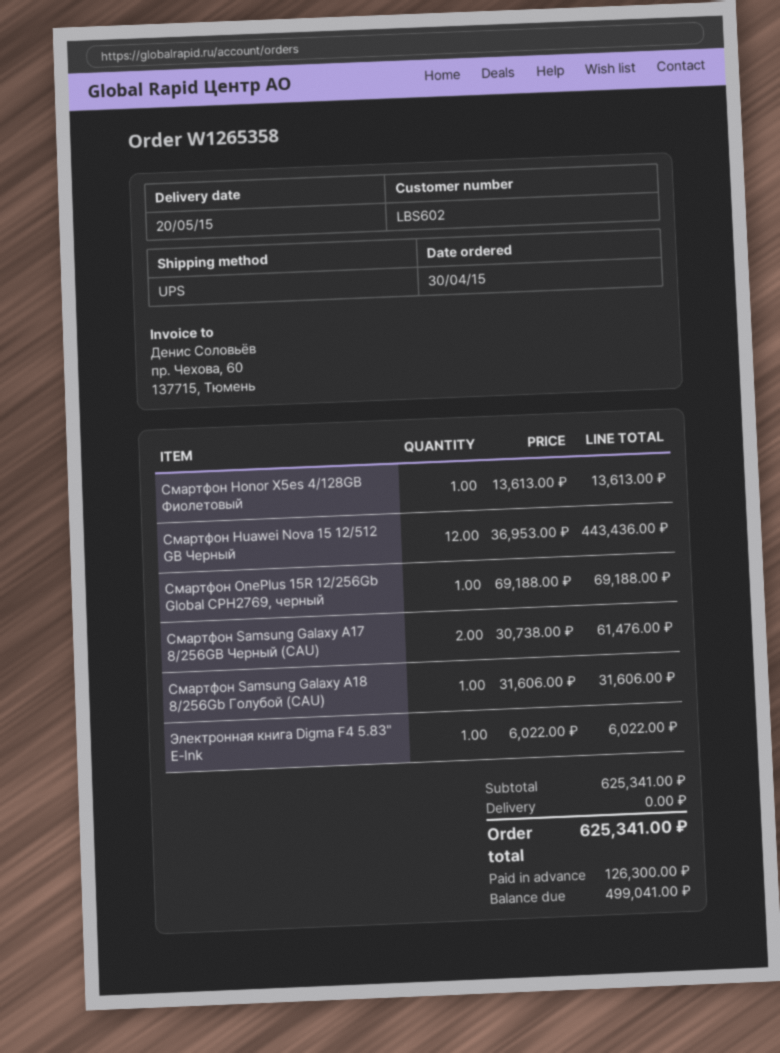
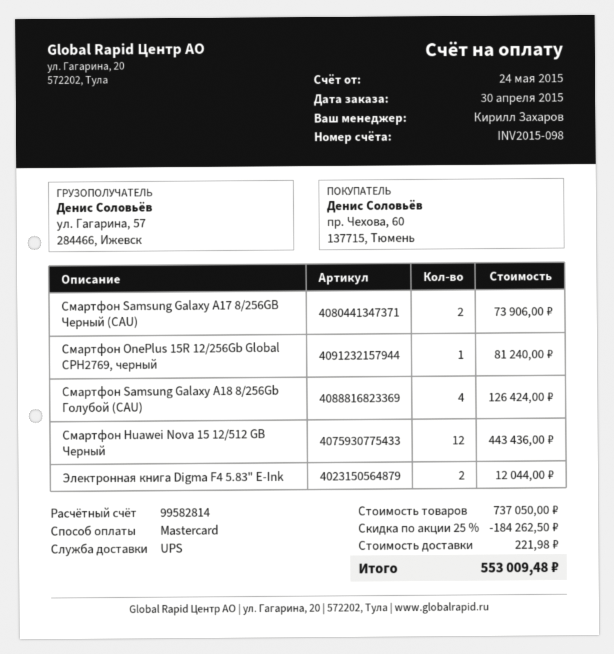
Смартфон Honor X5es 4/128GB Фиолетовый: 1 for 13613.00 -> none
Смартфон OnePlus 15R 12/256Gb Global CPH2769, черный: 1 for 69188.00 -> 1 for 81240.00
Смартфон Samsung Galaxy A17 8/256GB Черный (CAU): 2 for 61476.00 -> 2 for 73906.00
Смартфон Samsung Galaxy A18 8/256Gb Голубой (CAU): 1 for 31606.00 -> 4 for 126424.00
Электронная книга Digma F4 5.83" E-Ink: 1 for 6022.00 -> 2 for 12044.00
subtotal: 625341.00 -> 737050.00
discount: none -> 25% = 184262.50
shipping: 0.00 -> 221.98
total: 625341.00 -> 553009.48

